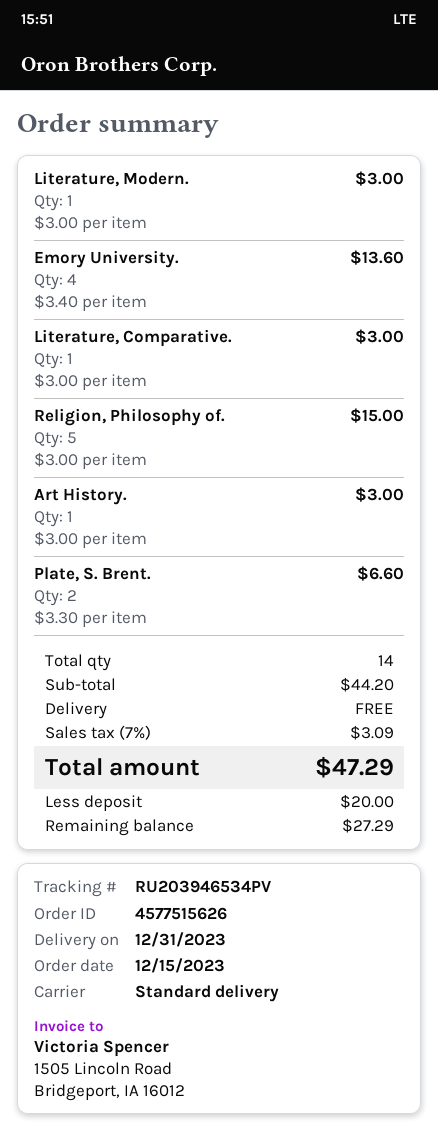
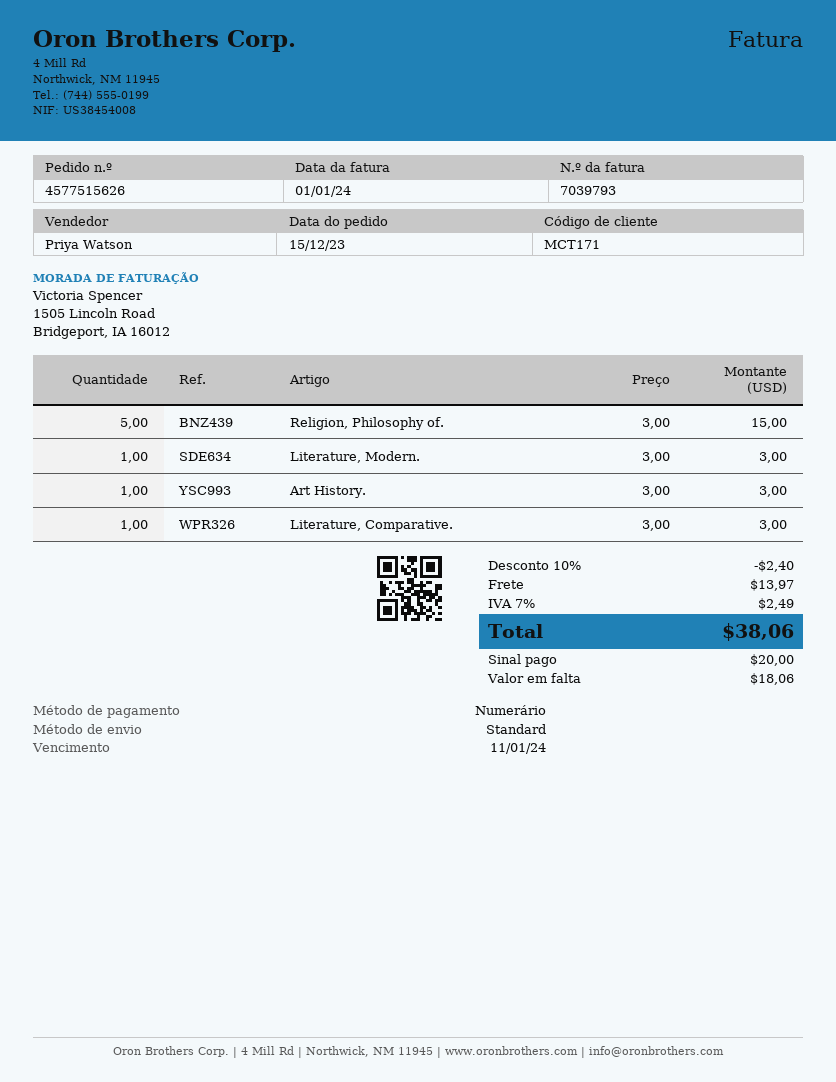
Emory University.: 4 x 3.40 = 13.60 -> none
Plate, S. Brent.: 2 x 3.30 = 6.60 -> none
discount: none -> 10% = 2.40
shipping: 0.00 -> 13.97
tax: 7% = 3.09 -> 7% = 2.49
total: 47.29 -> 38.06
balance: 27.29 -> 18.06

